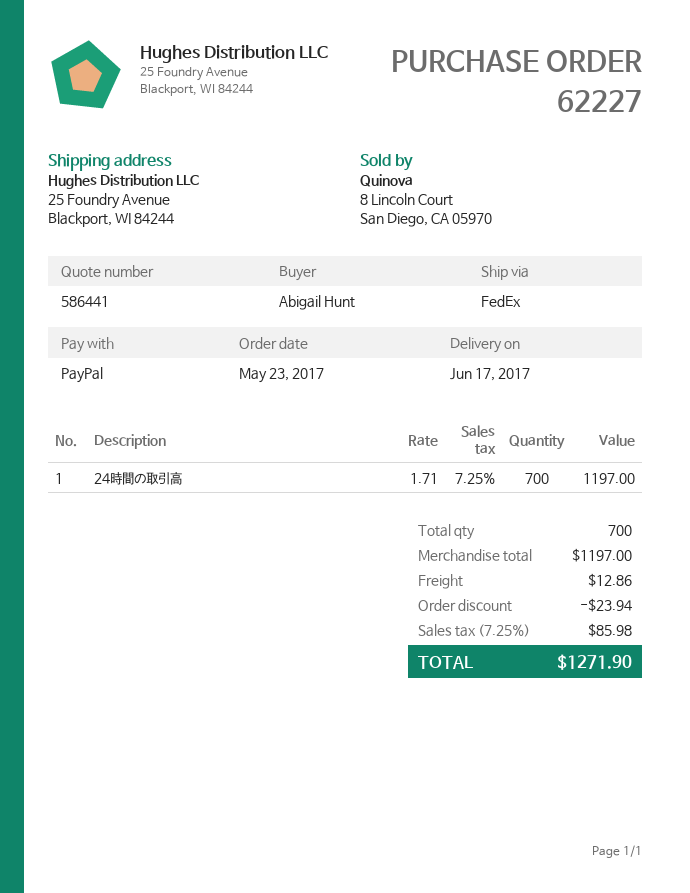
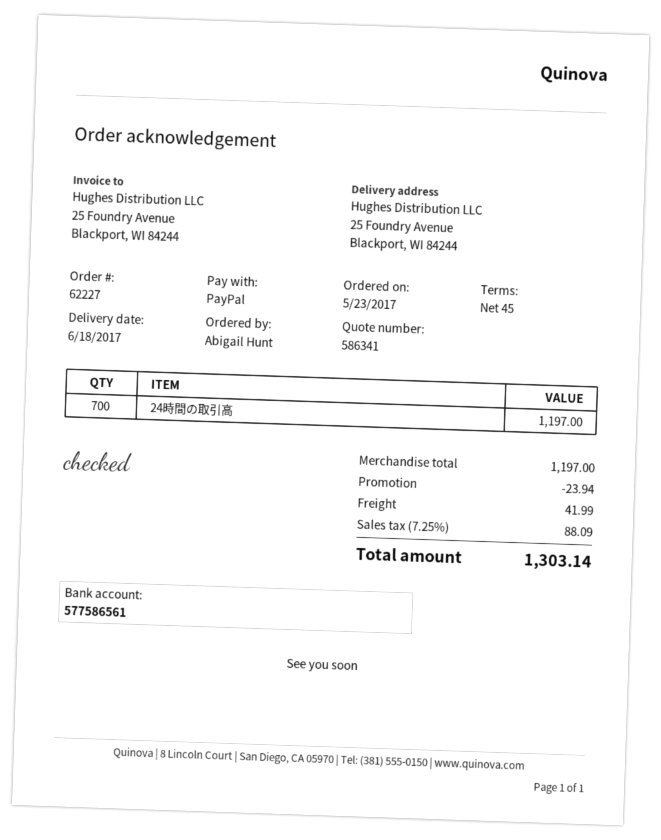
quote number: 586441 -> 586341
delivery date: 2017-06-17 -> 2017-06-18
shipping: 12.86 -> 41.99
tax: 7.25% = 85.98 -> 7.25% = 88.09
total: 1271.90 -> 1303.14

